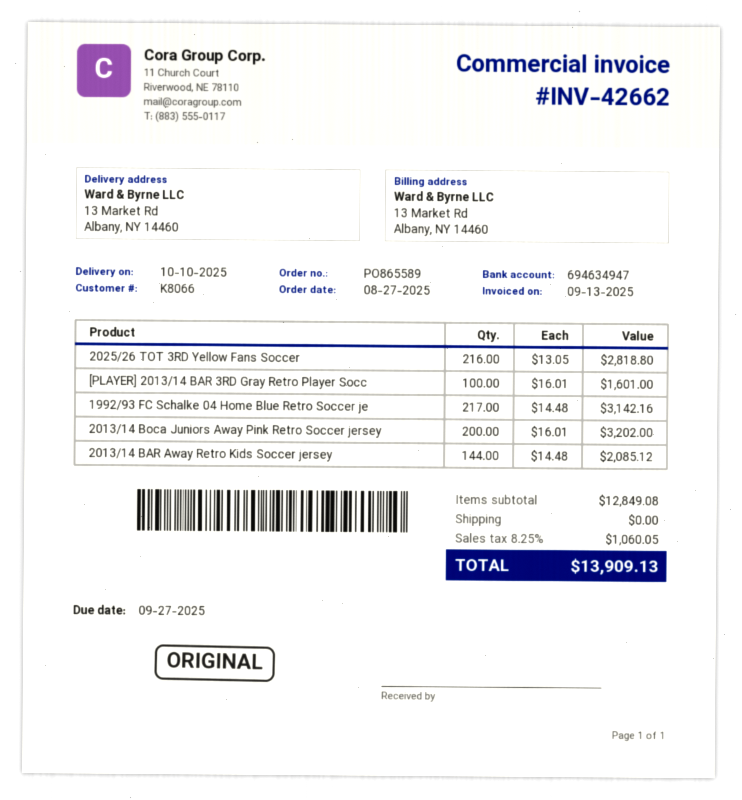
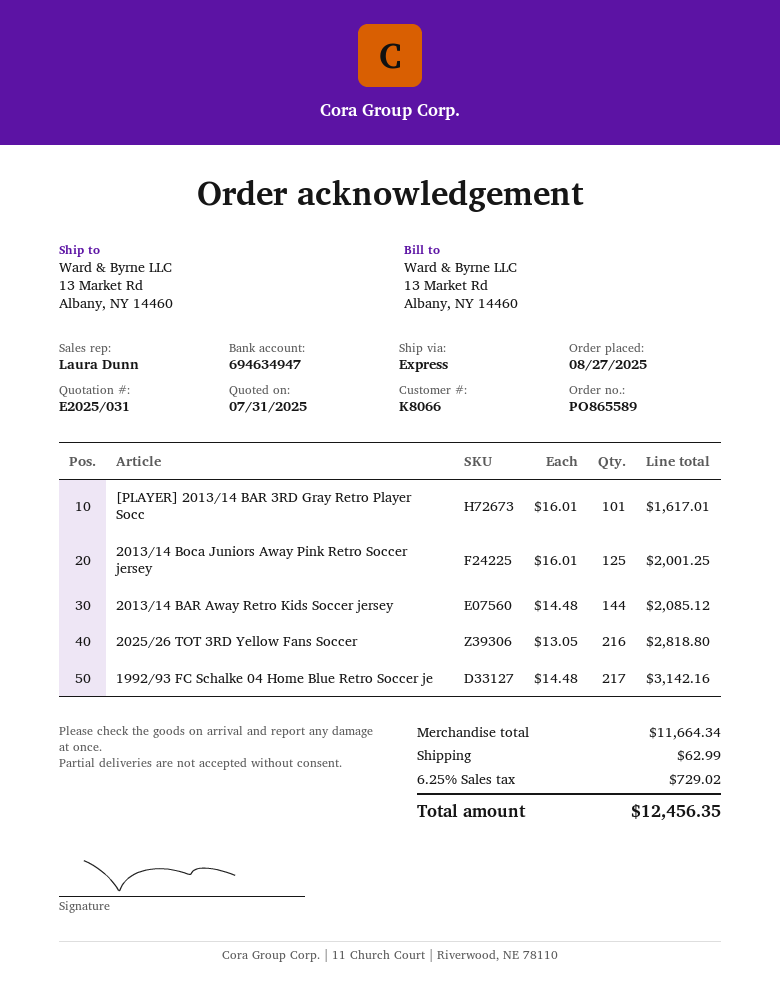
[PLAYER] 2013/14 BAR 3RD Gray Retro Player Socc: 100 x 16.01 = 1601.00 -> 101 x 16.01 = 1617.01
2013/14 Boca Juniors Away Pink Retro Soccer jersey: 200 x 16.01 = 3202.00 -> 125 x 16.01 = 2001.25
subtotal: 12849.08 -> 11664.34
shipping: 0.00 -> 62.99
tax: 8.25% = 1060.05 -> 6.25% = 729.02
total: 13909.13 -> 12456.35

